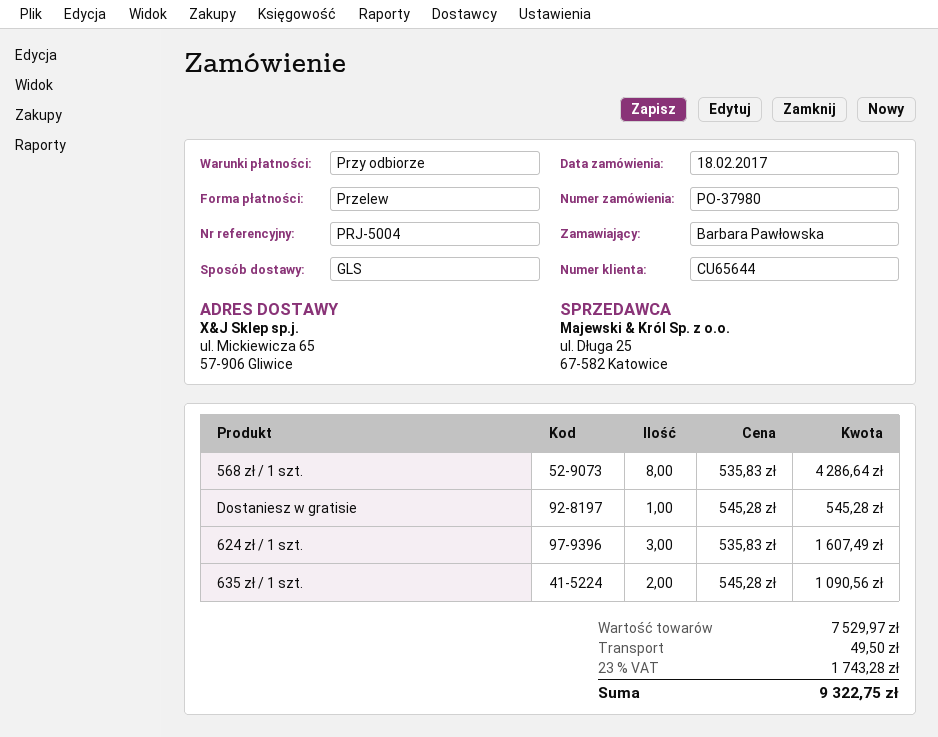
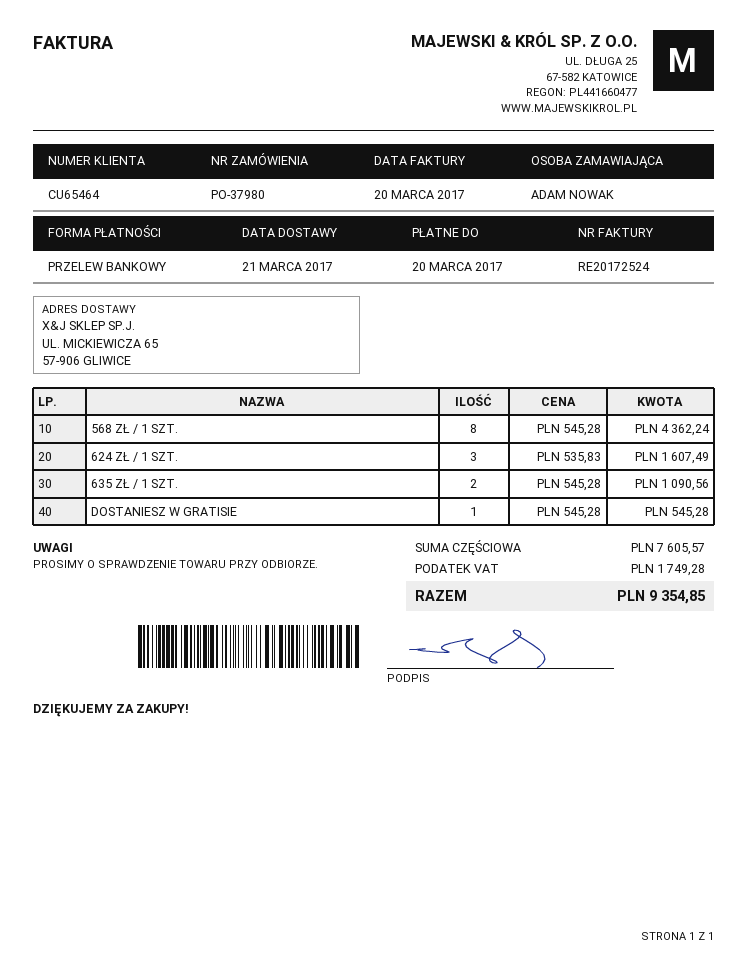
customer number: CU65644 -> CU65464
ordered by: Barbara Pawłowska -> ADAM NOWAK
568 zł / 1 szt.: 8 x 535.83 = 4286.64 -> 8 x 545.28 = 4362.24
subtotal: 7529.97 -> 7605.57
shipping: 49.50 -> none
tax: 1743.28 -> 1749.28
total: 9322.75 -> 9354.85

